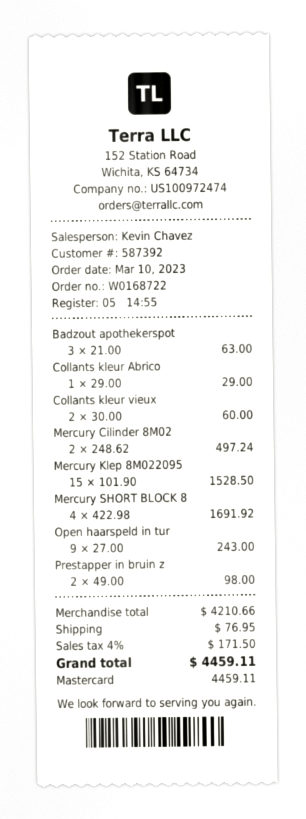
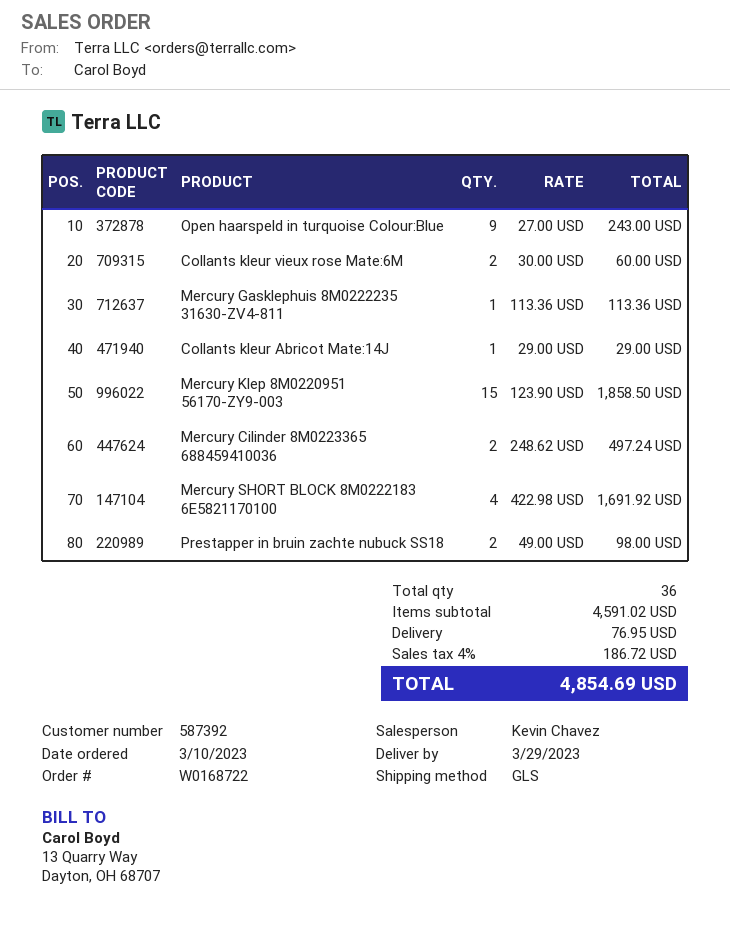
Badzout apothekerspot: 3 x 21.00 = 63.00 -> none
Mercury Klep 8M022095: 15 x 101.90 = 1528.50 -> 15 x 123.90 = 1858.50
Mercury Gasklephuis 8M0222235 31630-ZV4-811: none -> 1 x 113.36 = 113.36
subtotal: 4210.66 -> 4591.02
tax: 4% = 171.50 -> 4% = 186.72
total: 4459.11 -> 4854.69

